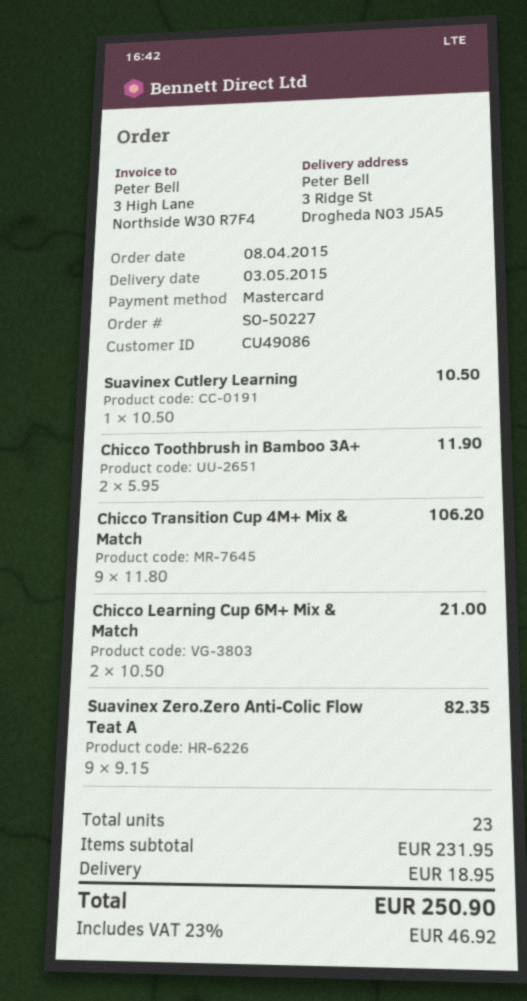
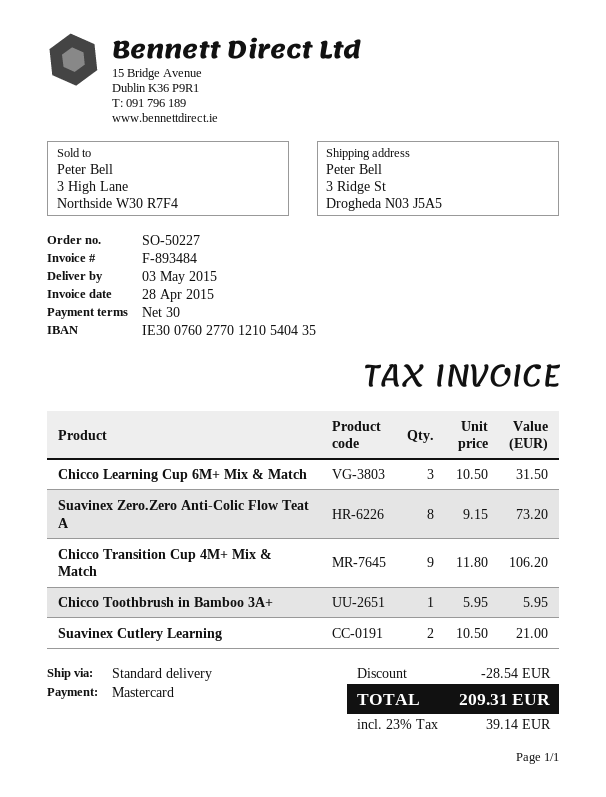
Suavinex Cutlery Learning: 1 x 10.50 = 10.50 -> 2 x 10.50 = 21.00
Chicco Toothbrush in Bamboo 3A+: 2 x 5.95 = 11.90 -> 1 x 5.95 = 5.95
Chicco Learning Cup 6M+ Mix & Match: 2 x 10.50 = 21.00 -> 3 x 10.50 = 31.50
Suavinex Zero.Zero Anti-Colic Flow Teat A: 9 x 9.15 = 82.35 -> 8 x 9.15 = 73.20
discount: none -> 28.54
shipping: 18.95 -> none
tax: 23% = 46.92 -> 23% = 39.14
total: 250.90 -> 209.31

